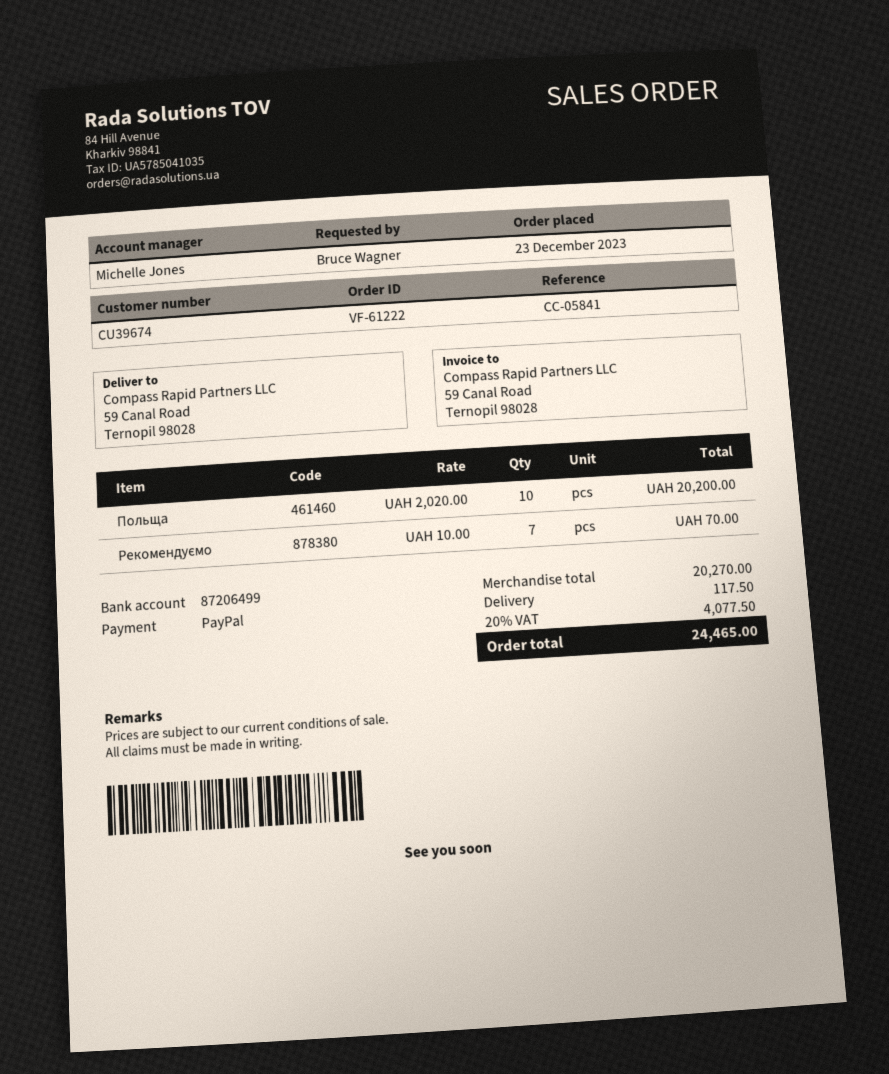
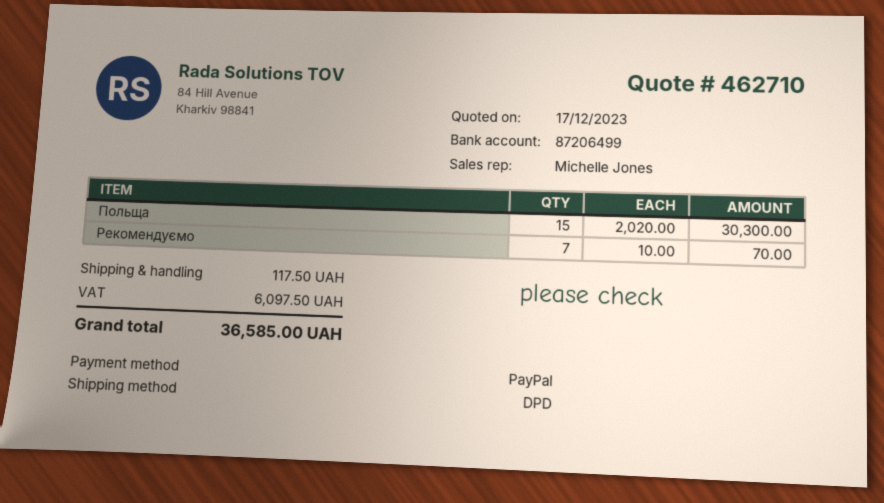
Польща: 10 x 2020.00 = 20200.00 -> 15 x 2020.00 = 30300.00
tax: 4077.50 -> 6097.50
total: 24465.00 -> 36585.00

